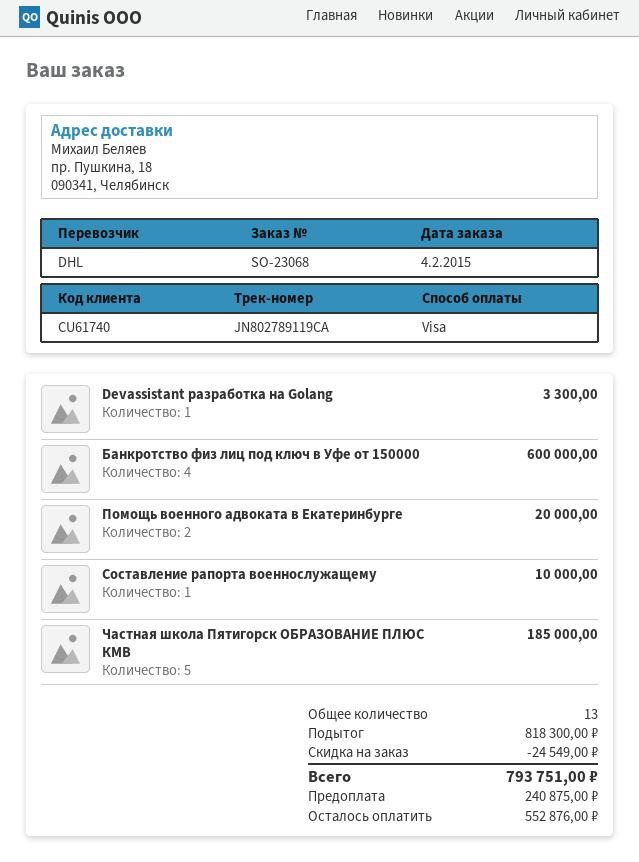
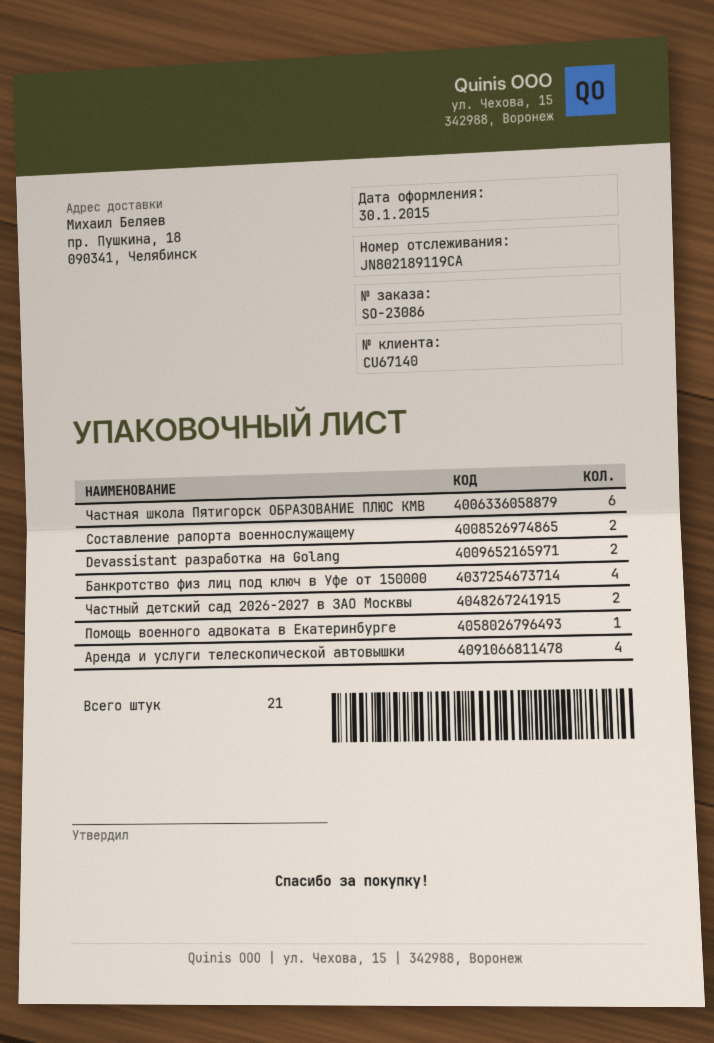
order number: SO-23068 -> SO-23086
order date: 2015-02-04 -> 2015-01-30
customer number: CU61740 -> CU67140
tracking number: JN802789119CA -> JN802189119CA
Devassistant разработка на Golang: 1 -> 2
Помощь военного адвоката в Екатеринбурге: 2 -> 1
Составление рапорта военнослужащему: 1 -> 2
Частная школа Пятигорск ОБРАЗОВАНИЕ ПЛЮС КМВ: 5 -> 6
Частный детский сад 2026-2027 в ЗАО Москвы: none -> 2
Аренда и услуги телескопической автовышки: none -> 4
total quantity: 13 -> 21

